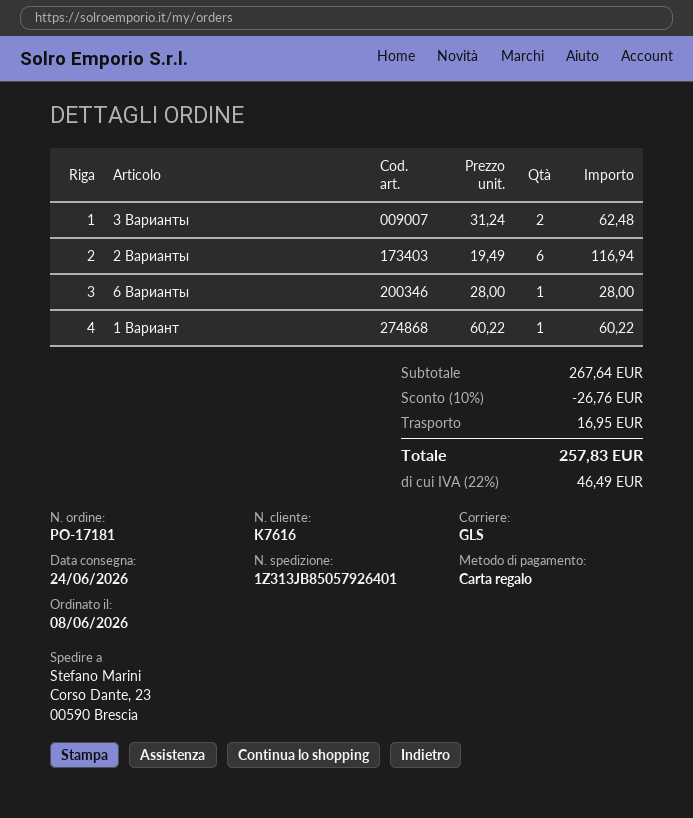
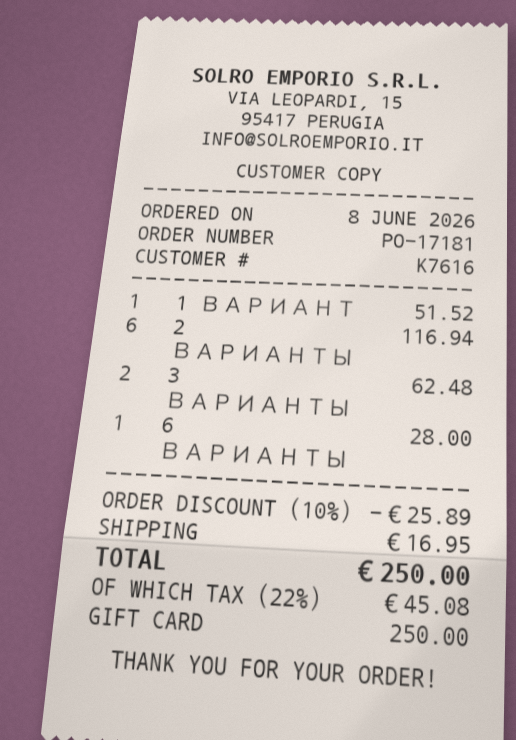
1 Вариант: 1 for 60.22 -> 1 for 51.52
discount: 10% = 26.76 -> 10% = 25.89
tax: 22% = 46.49 -> 22% = 45.08
total: 257.83 -> 250.00

